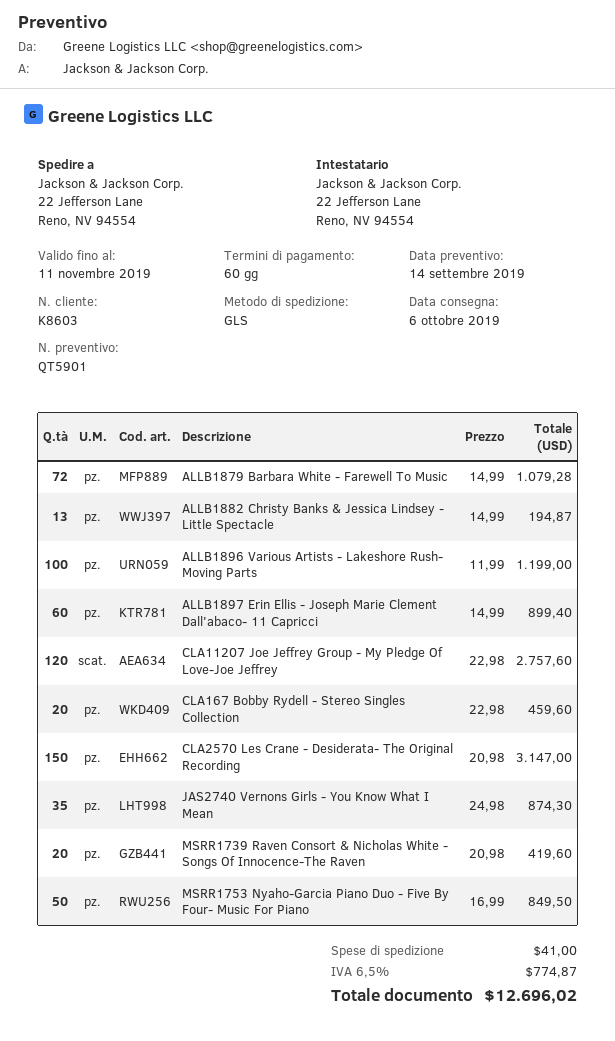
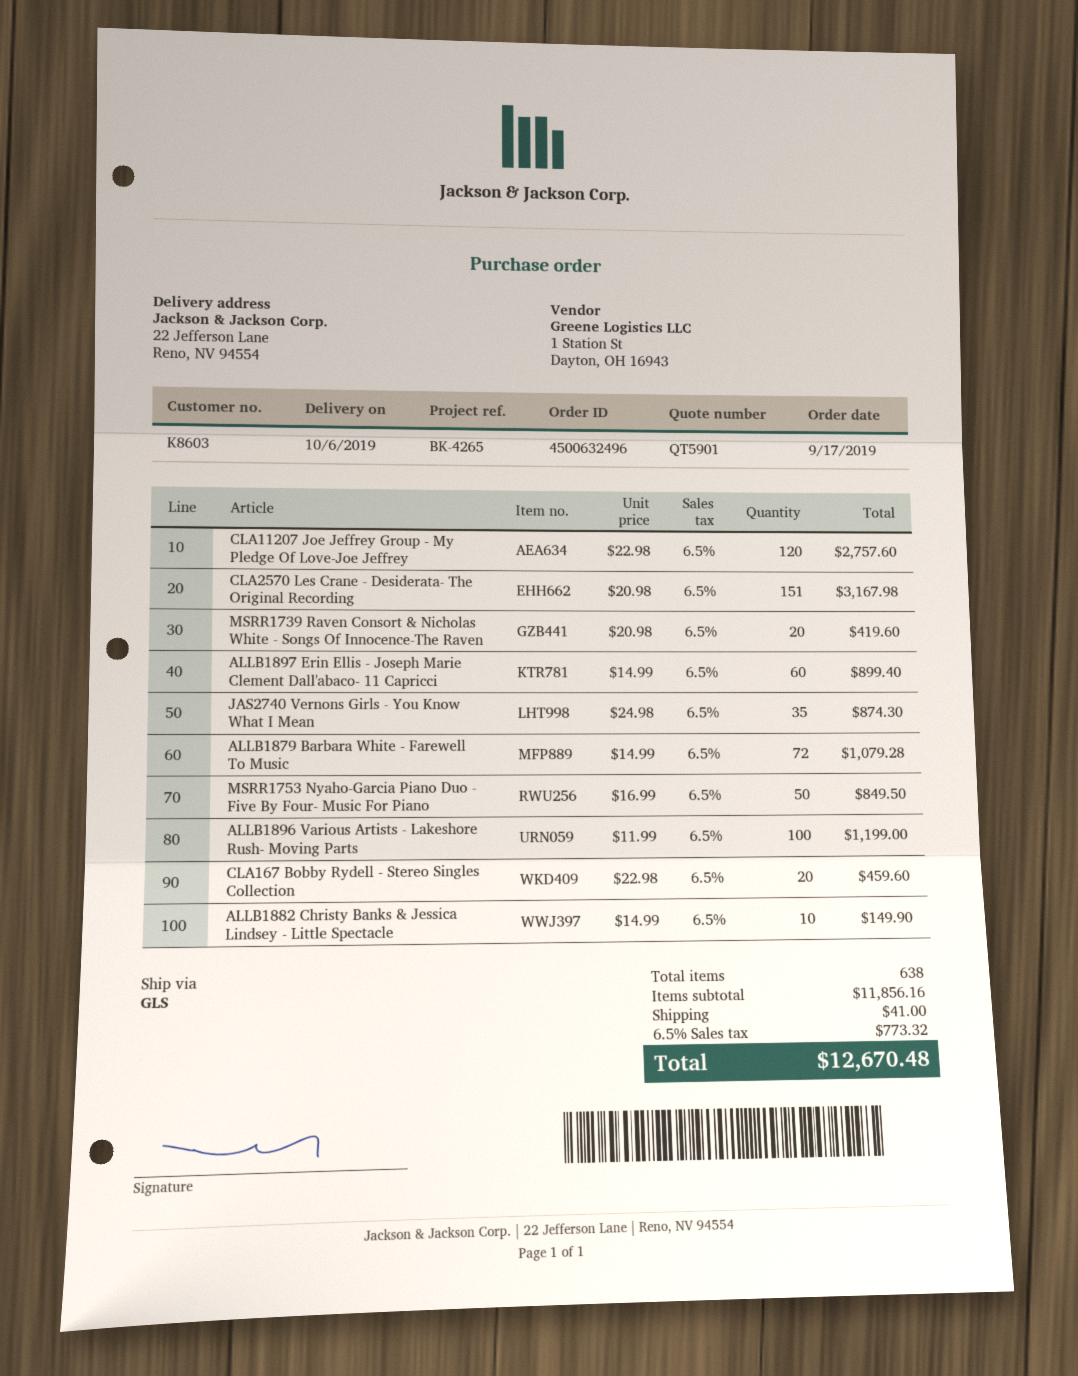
ALLB1882 Christy Banks & Jessica Lindsey - Little Spectacle: 13 x 14.99 = 194.87 -> 10 x 14.99 = 149.90
CLA2570 Les Crane - Desiderata- The Original Recording: 150 x 20.98 = 3147.00 -> 151 x 20.98 = 3167.98
tax: 6.5% = 774.87 -> 6.5% = 773.32
total: 12696.02 -> 12670.48

